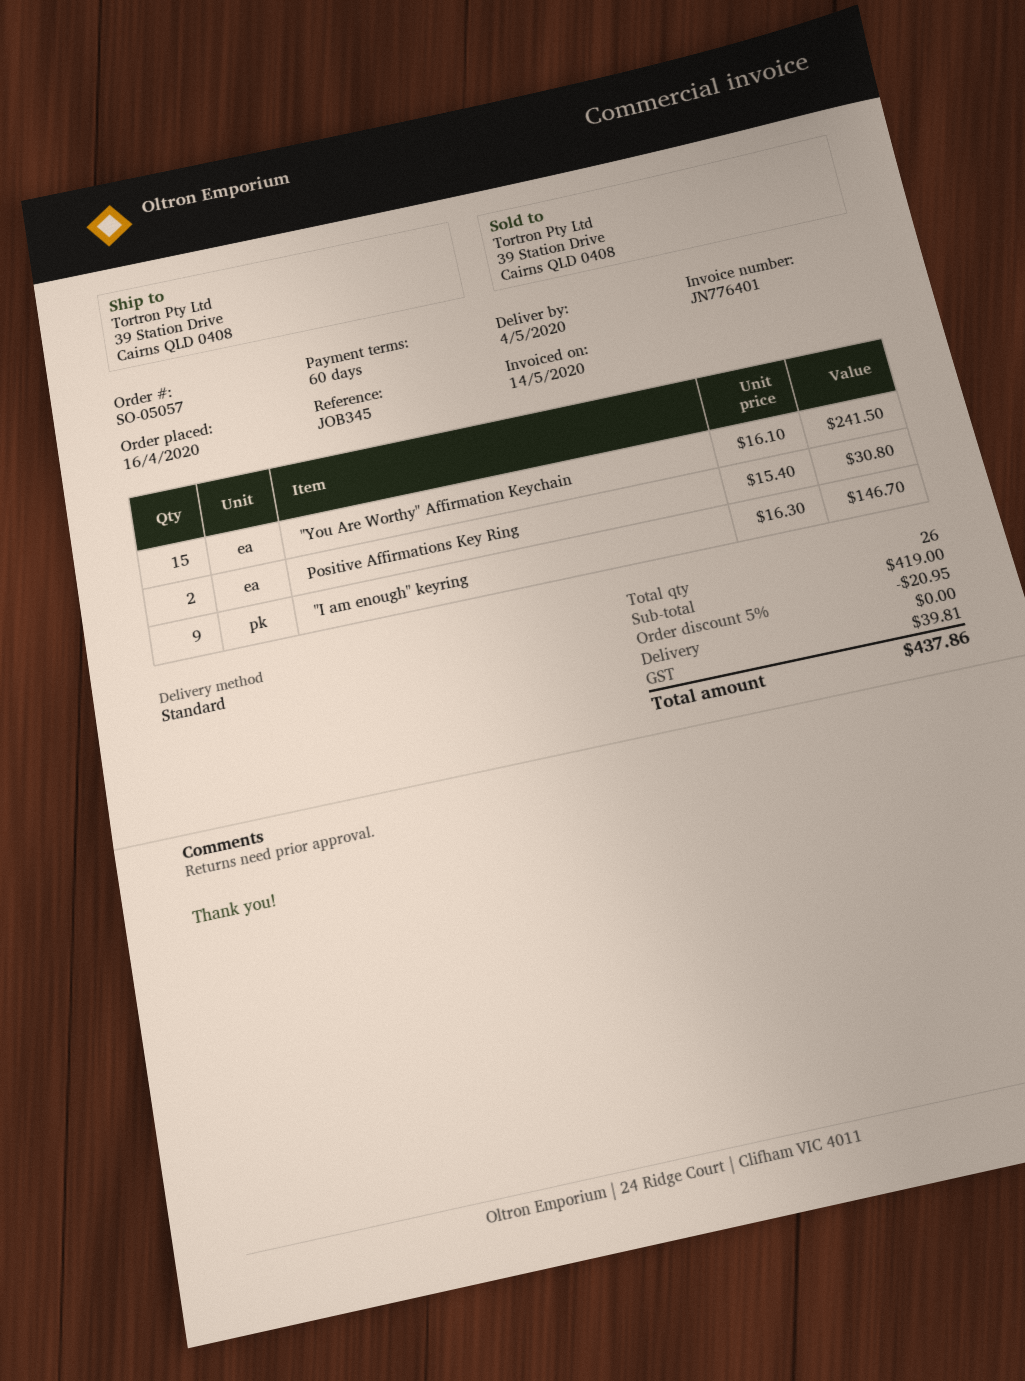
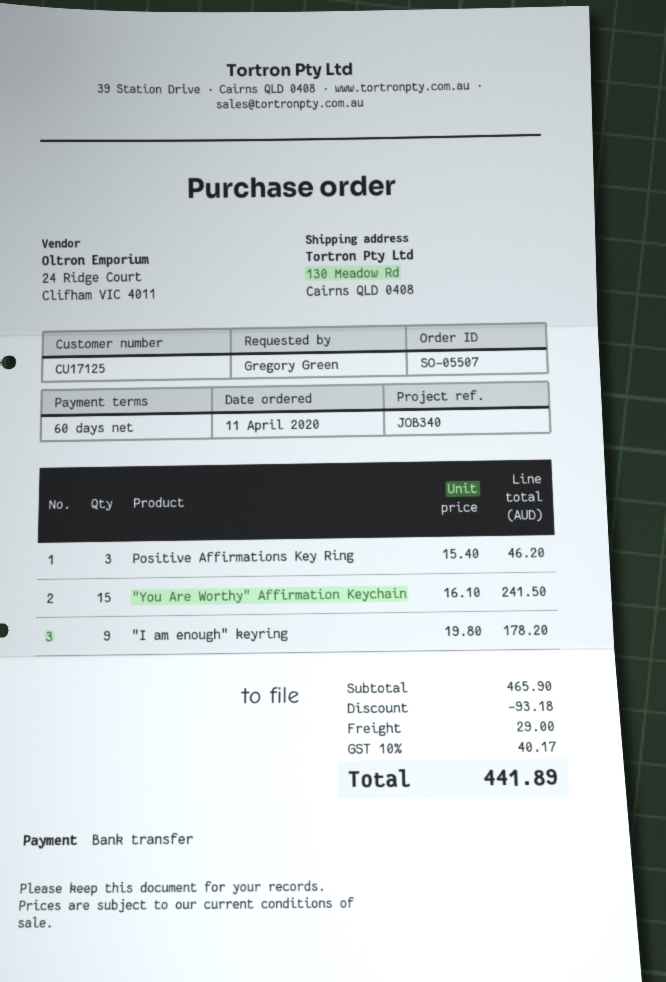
order number: SO-05057 -> SO-05507
order date: 2020-04-16 -> 2020-04-11
reference: JOB345 -> JOB340
ship to: 39 Station Drive, Cairns QLD 0408 -> 130 Meadow Rd, Cairns QLD 0408
Positive Affirmations Key Ring: 2 x 15.40 = 30.80 -> 3 x 15.40 = 46.20
"I am enough" keyring: 9 x 16.30 = 146.70 -> 9 x 19.80 = 178.20
subtotal: 419.00 -> 465.90
discount: 20.95 -> 93.18
shipping: 0.00 -> 29.00
tax: 39.81 -> 40.17
total: 437.86 -> 441.89

